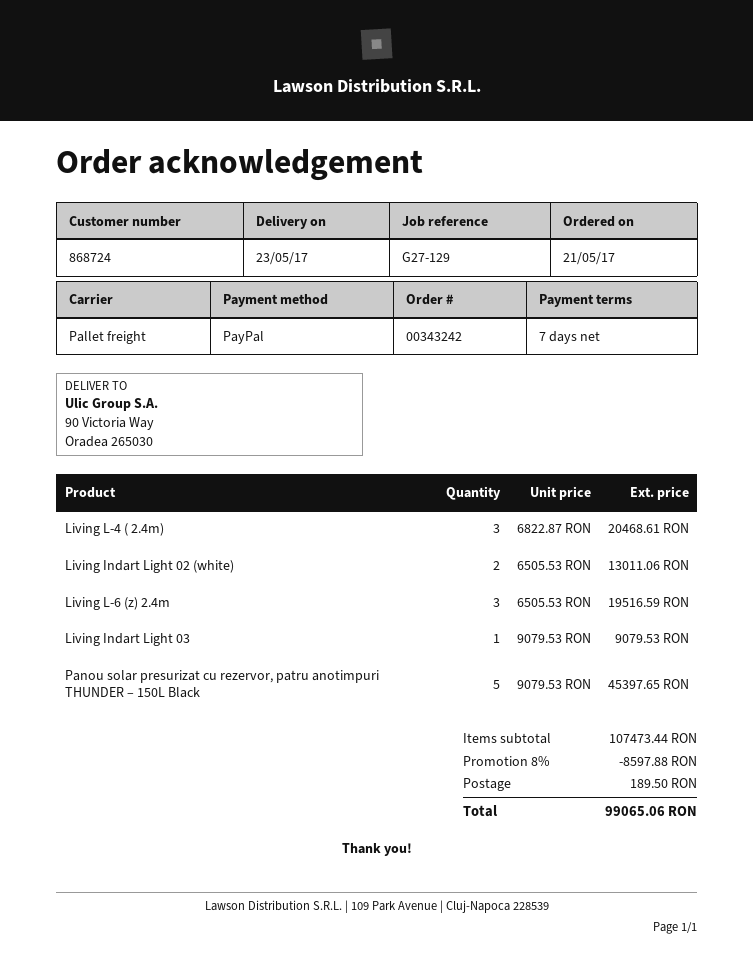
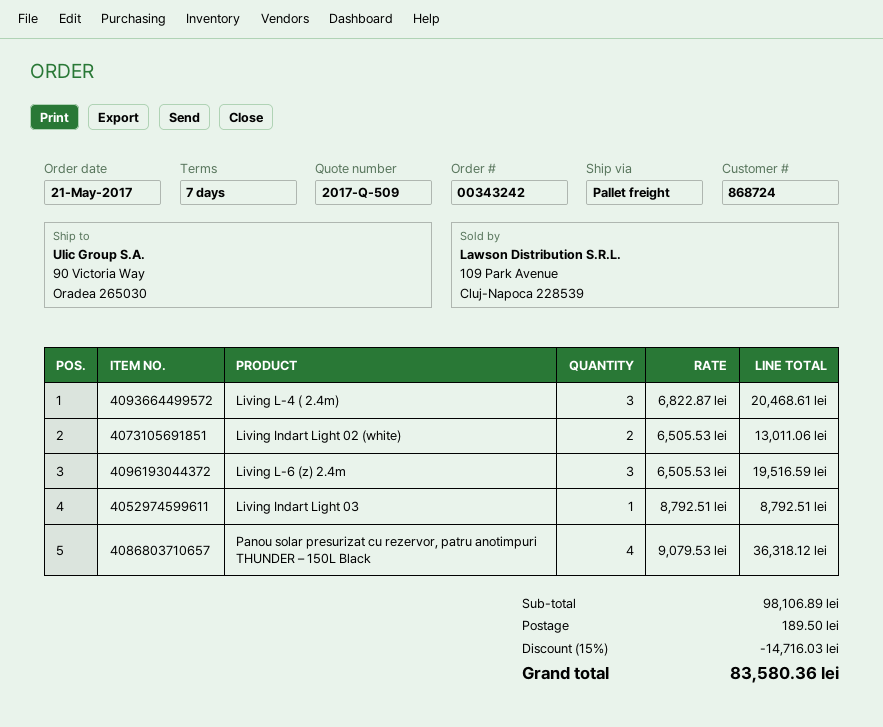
Living Indart Light 03: 1 x 9079.53 = 9079.53 -> 1 x 8792.51 = 8792.51
Panou solar presurizat cu rezervor, patru anotimpuri THUNDER – 150L Black: 5 x 9079.53 = 45397.65 -> 4 x 9079.53 = 36318.12
subtotal: 107473.44 -> 98106.89
discount: 8% = 8597.88 -> 15% = 14716.03
total: 99065.06 -> 83580.36

